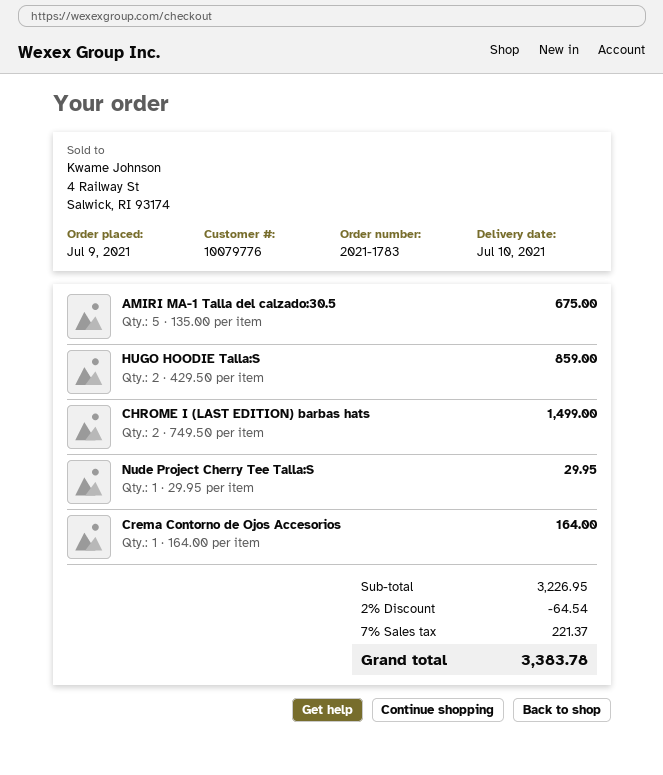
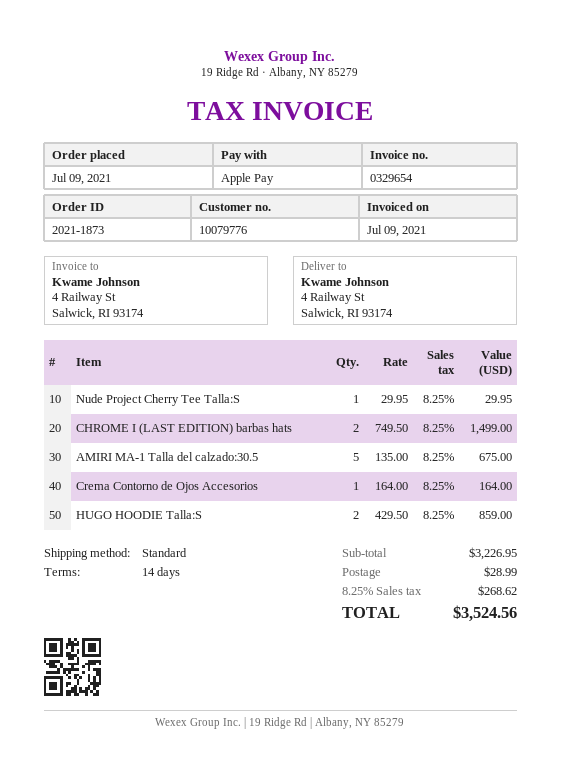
order number: 2021-1783 -> 2021-1873
discount: 2% = 64.54 -> none
shipping: none -> 28.99
tax: 7% = 221.37 -> 8.25% = 268.62
total: 3383.78 -> 3524.56

